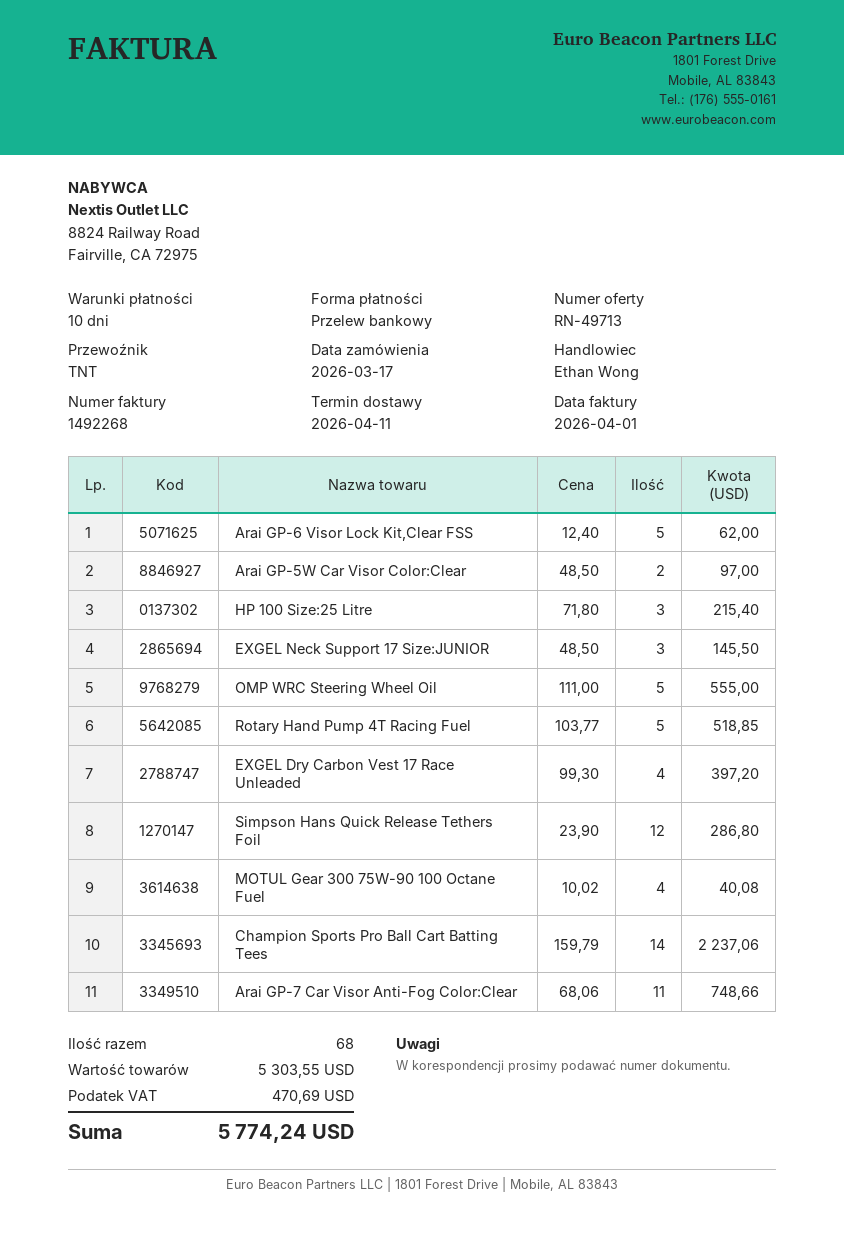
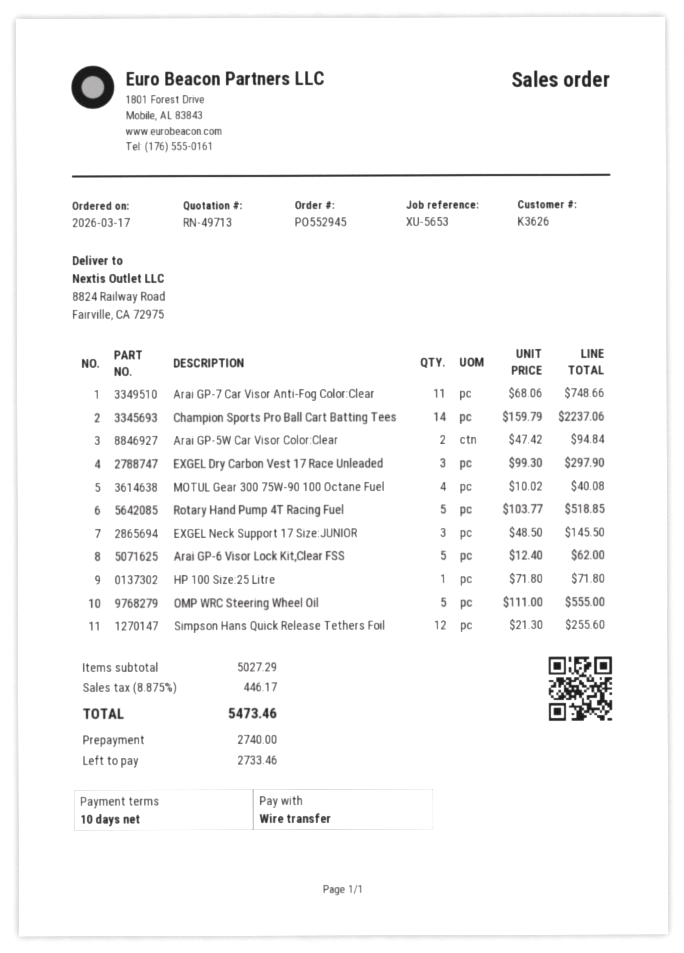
Arai GP-5W Car Visor Color:Clear: 2 x 48.50 = 97.00 -> 2 x 47.42 = 94.84
HP 100 Size:25 Litre: 3 x 71.80 = 215.40 -> 1 x 71.80 = 71.80
EXGEL Dry Carbon Vest 17 Race Unleaded: 4 x 99.30 = 397.20 -> 3 x 99.30 = 297.90
Simpson Hans Quick Release Tethers Foil: 12 x 23.90 = 286.80 -> 12 x 21.30 = 255.60
subtotal: 5303.55 -> 5027.29
tax: 470.69 -> 446.17
total: 5774.24 -> 5473.46

